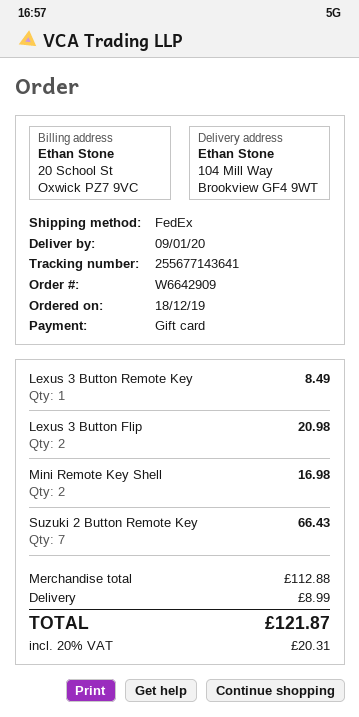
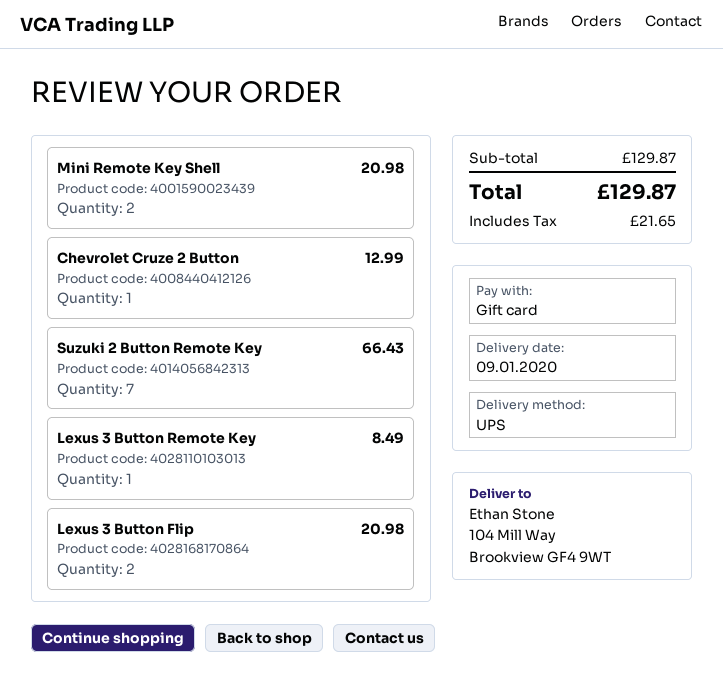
shipping method: FedEx -> UPS
Mini Remote Key Shell: 2 for 16.98 -> 2 for 20.98
Chevrolet Cruze 2 Button: none -> 1 for 12.99
subtotal: 112.88 -> 129.87
shipping: 8.99 -> none
tax: 20.31 -> 21.65
total: 121.87 -> 129.87

